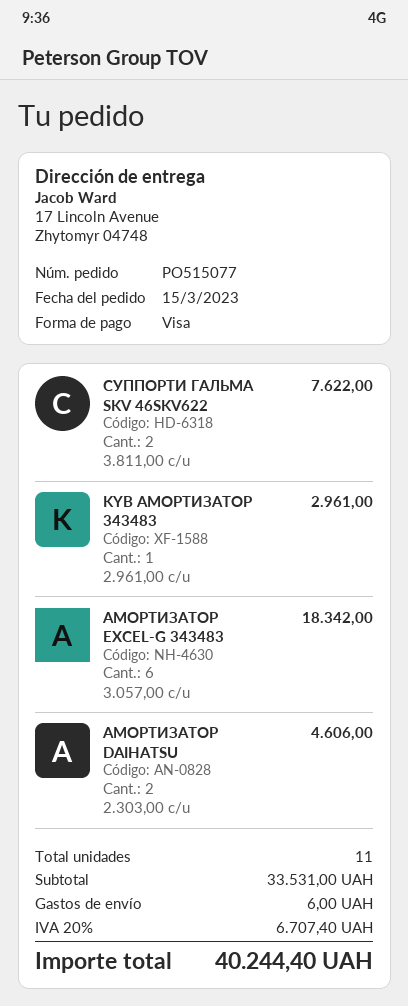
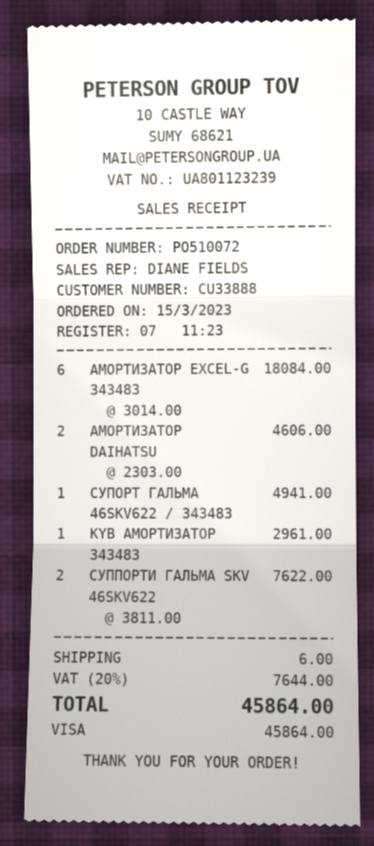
order number: PO515077 -> PO510072
АМОРТИЗАТОР EXCEL-G 343483: 6 x 3057.00 = 18342.00 -> 6 x 3014.00 = 18084.00
СУПОРТ ГАЛЬМА 46SKV622 / 343483: none -> 1 x 4941.00 = 4941.00
tax: 20% = 6707.40 -> 20% = 7644.00
total: 40244.40 -> 45864.00

